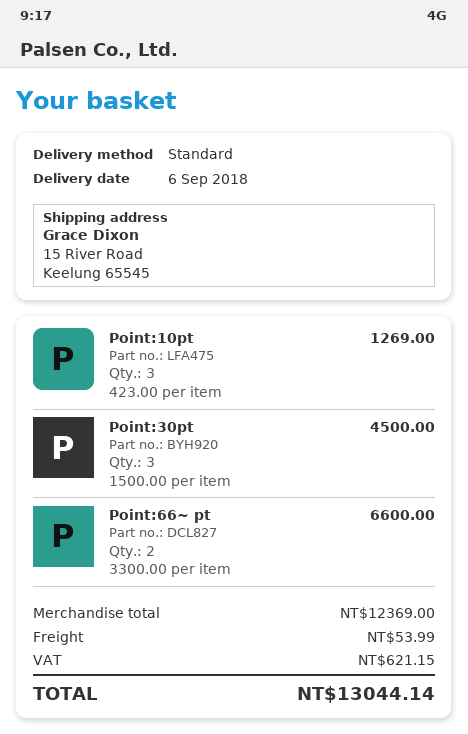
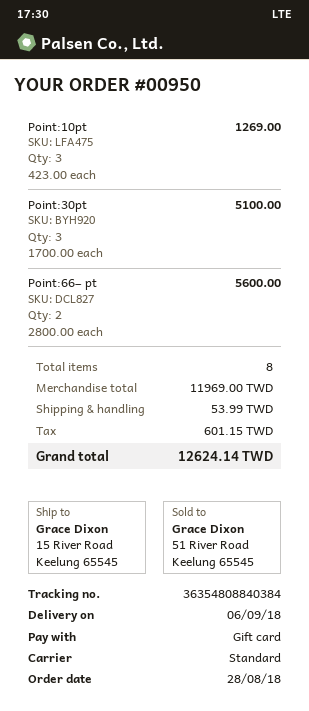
Point:30pt: 3 x 1500.00 = 4500.00 -> 3 x 1700.00 = 5100.00
Point:66~ pt: 2 x 3300.00 = 6600.00 -> 2 x 2800.00 = 5600.00
subtotal: 12369.00 -> 11969.00
tax: 621.15 -> 601.15
total: 13044.14 -> 12624.14

